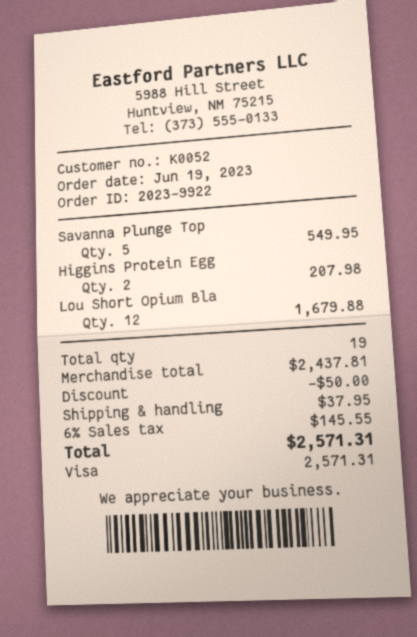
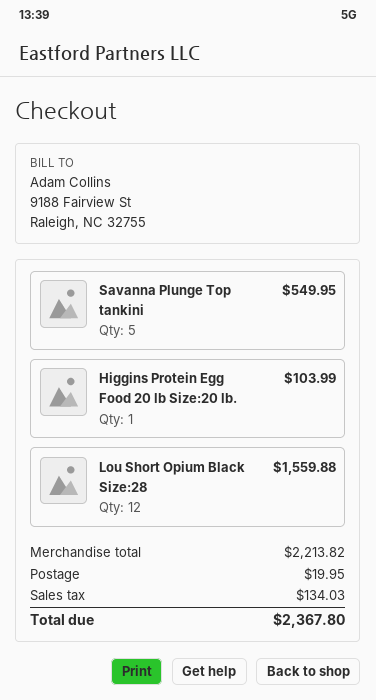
Higgins Protein Egg: 2 for 207.98 -> 1 for 103.99
Lou Short Opium Bla: 12 for 1679.88 -> 12 for 1559.88
subtotal: 2437.81 -> 2213.82
discount: 50.00 -> none
shipping: 37.95 -> 19.95
tax: 145.55 -> 134.03
total: 2571.31 -> 2367.80

